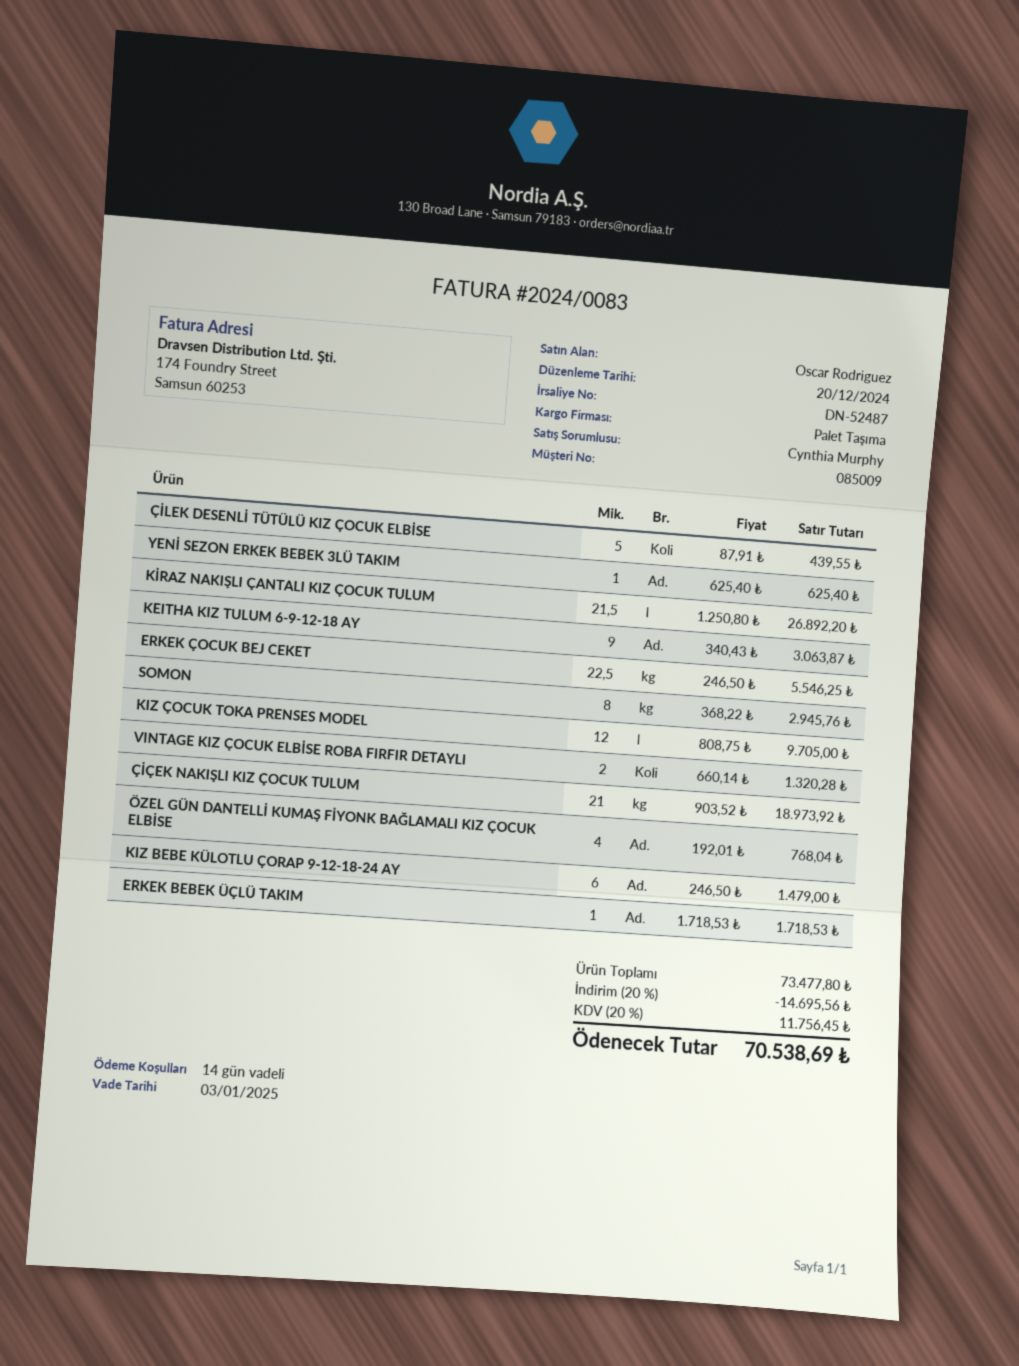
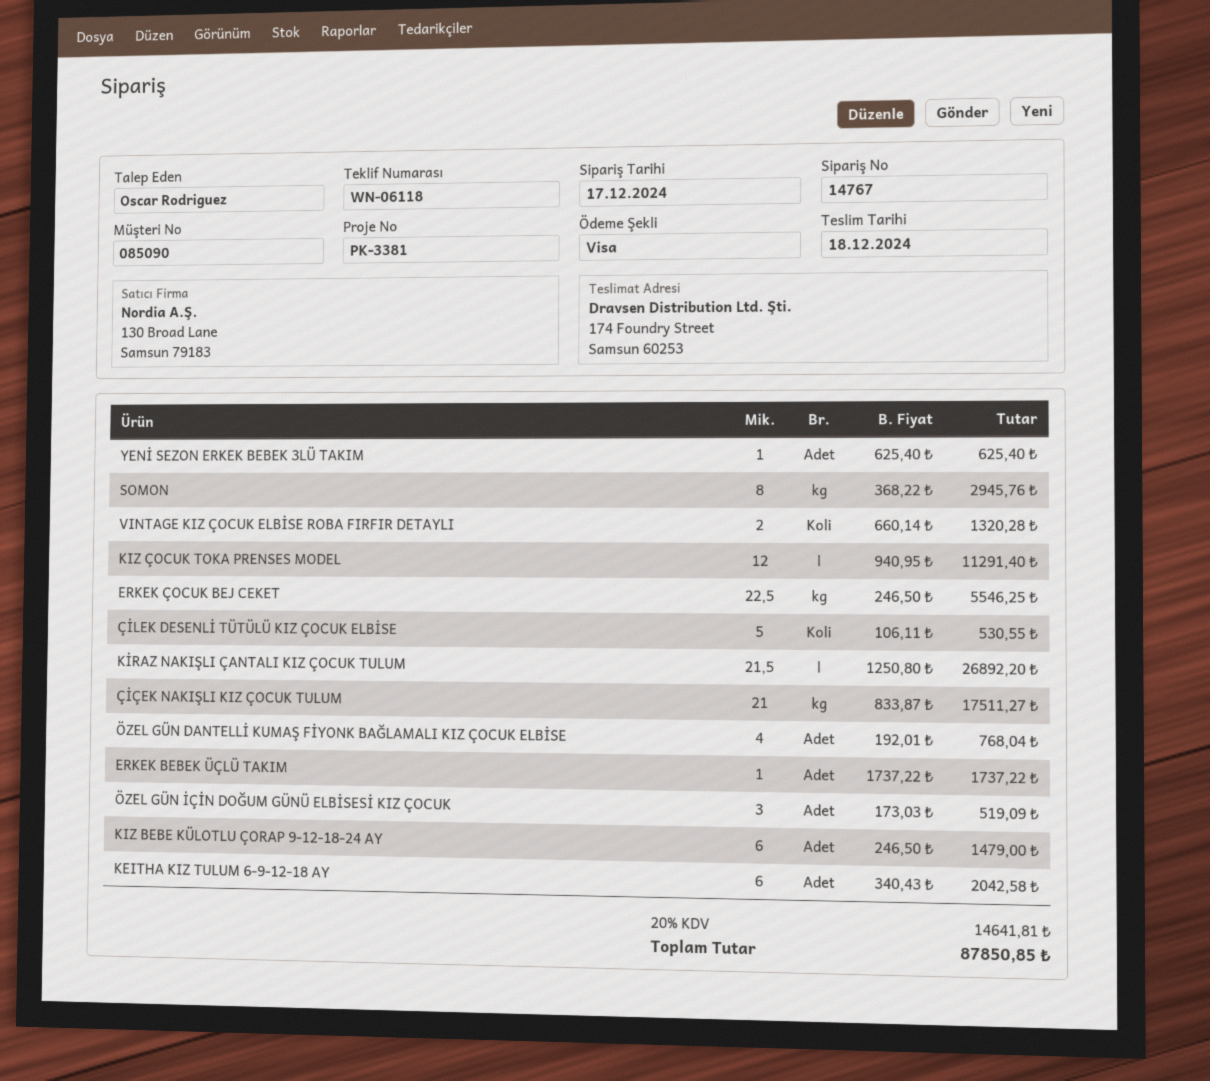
customer number: 085009 -> 085090
ÇİLEK DESENLİ TÜTÜLÜ KIZ ÇOCUK ELBİSE: 5 x 87.91 = 439.55 -> 5 x 106.11 = 530.55
KEITHA KIZ TULUM 6-9-12-18 AY: 9 x 340.43 = 3063.87 -> 6 x 340.43 = 2042.58
KIZ ÇOCUK TOKA PRENSES MODEL: 12 x 808.75 = 9705.00 -> 12 x 940.95 = 11291.40
ÇİÇEK NAKIŞLI KIZ ÇOCUK TULUM: 21 x 903.52 = 18973.92 -> 21 x 833.87 = 17511.27
ERKEK BEBEK ÜÇLÜ TAKIM: 1 x 1718.53 = 1718.53 -> 1 x 1737.22 = 1737.22
ÖZEL GÜN İÇİN DOĞUM GÜNÜ ELBİSESİ KIZ ÇOCUK: none -> 3 x 173.03 = 519.09
discount: 20% = 14695.56 -> none
tax: 20% = 11756.45 -> 20% = 14641.81
total: 70538.69 -> 87850.85

